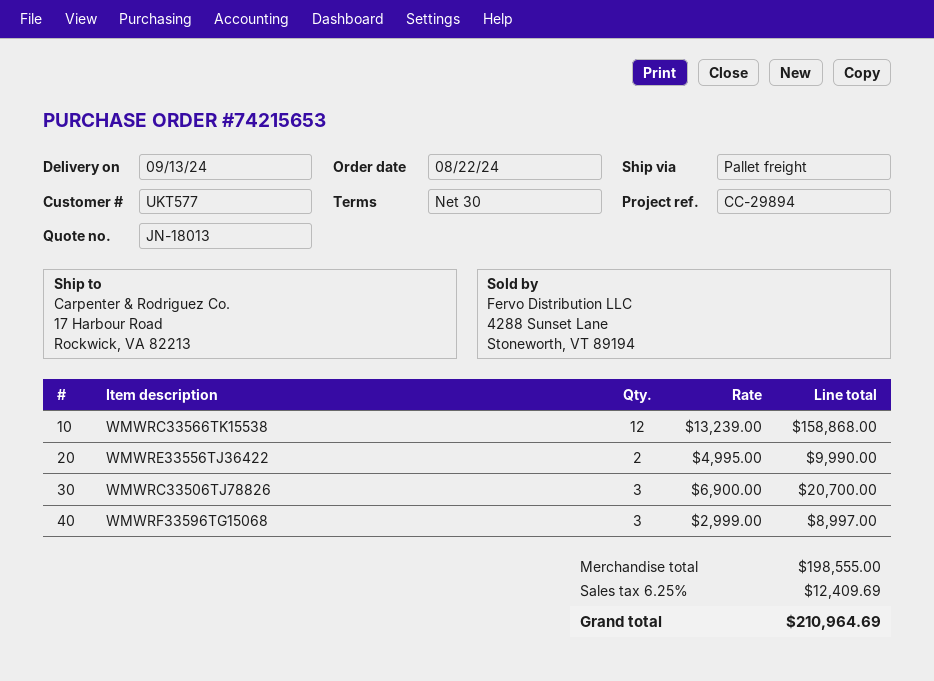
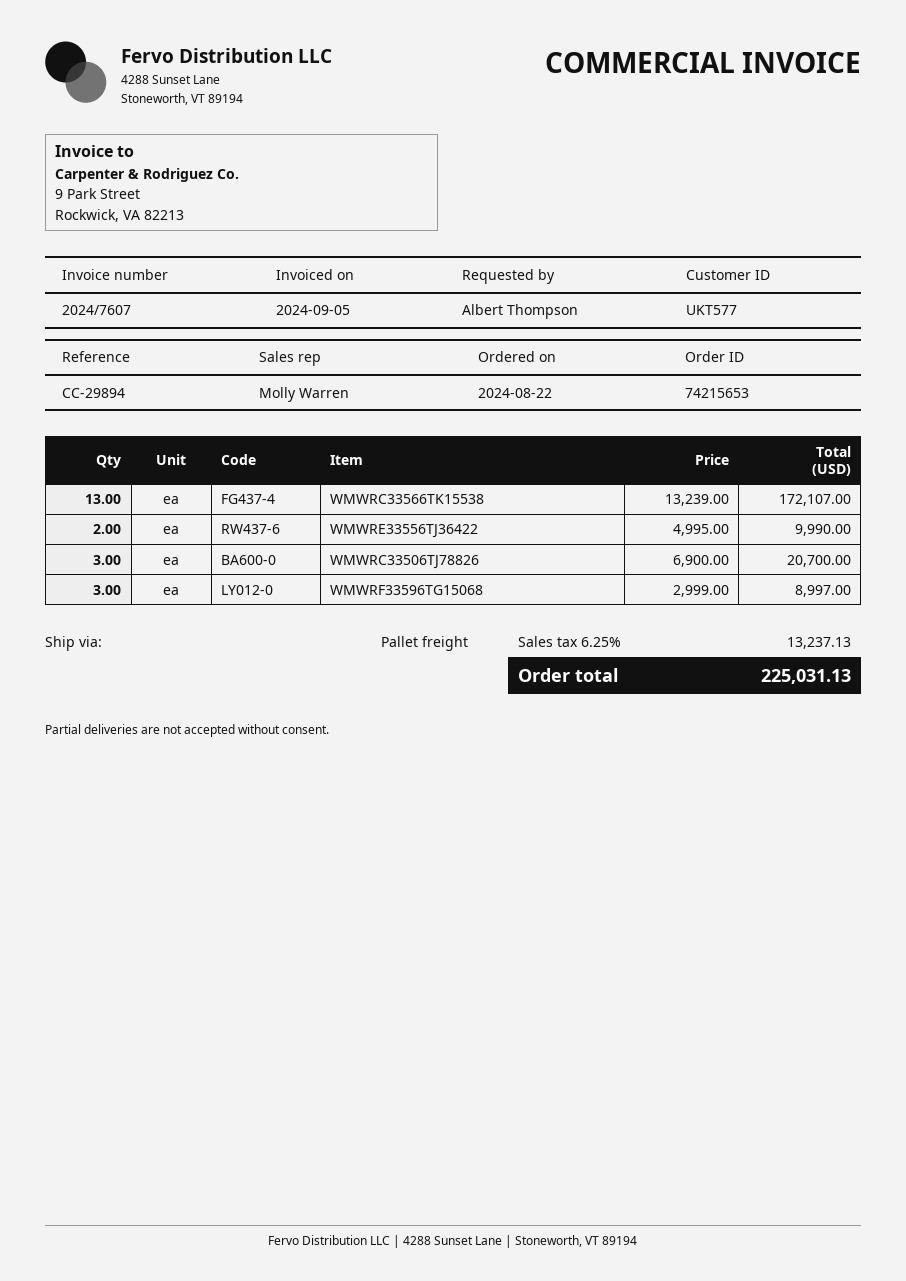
WMWRC33566TK15538: 12 x 13239.00 = 158868.00 -> 13 x 13239.00 = 172107.00
tax: 6.25% = 12409.69 -> 6.25% = 13237.13
total: 210964.69 -> 225031.13

